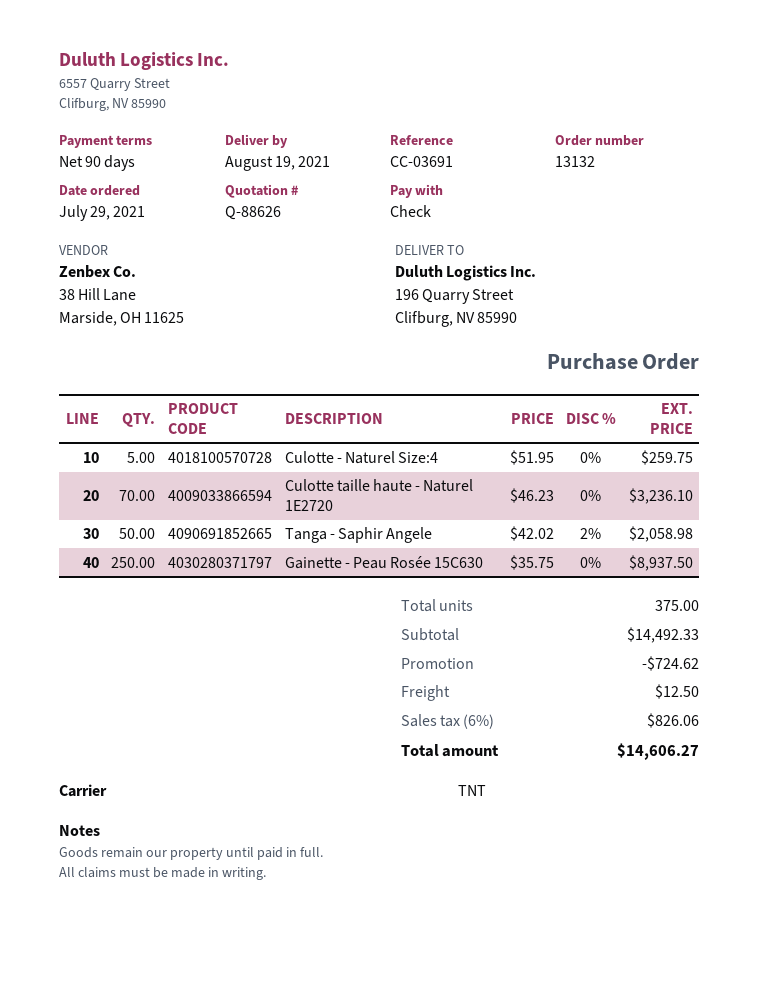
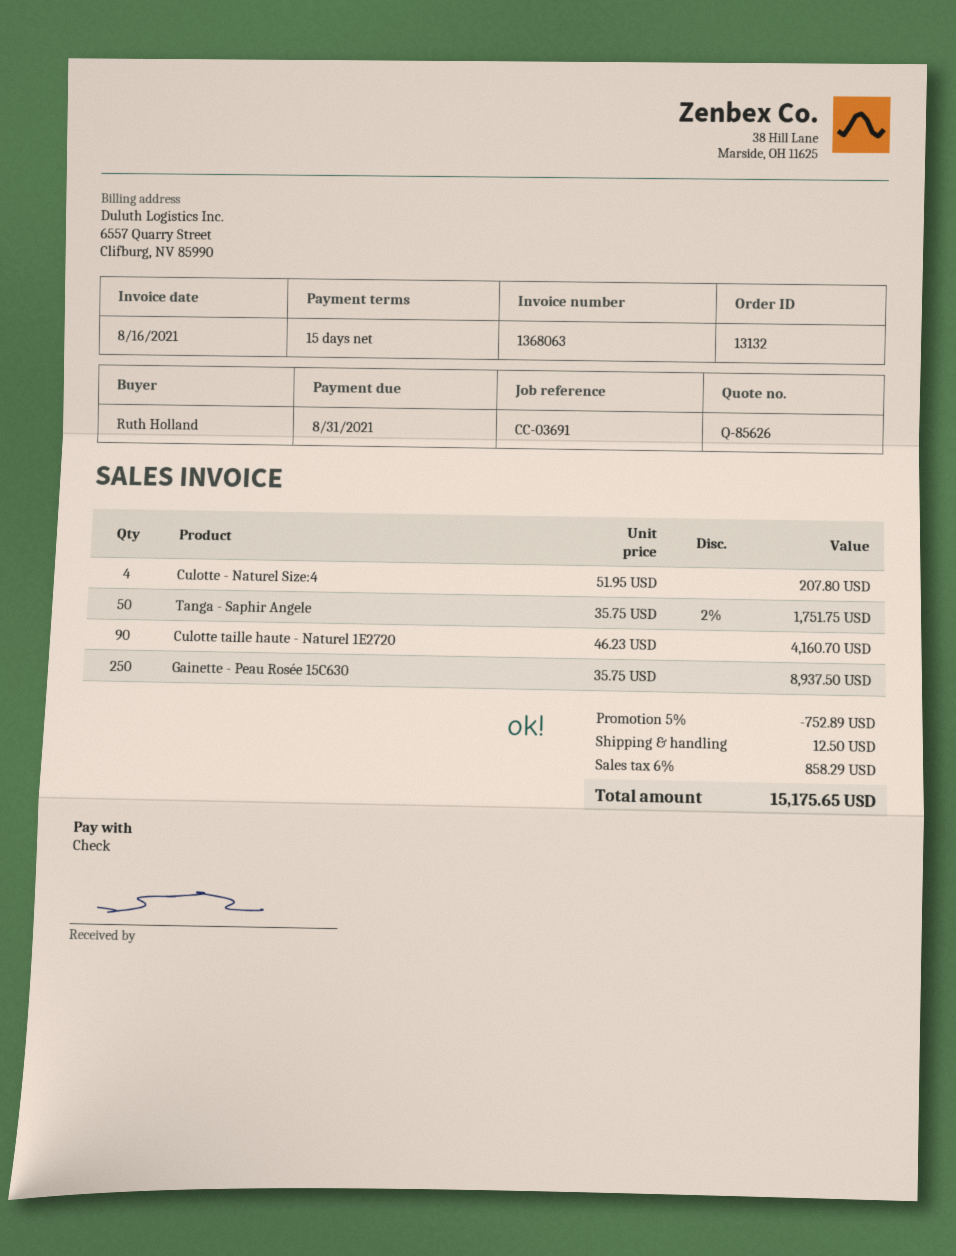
quote number: Q-88626 -> Q-85626
payment terms: 90 days -> 15 days
Culotte - Naturel Size:4: 5 x 51.95 = 259.75 -> 4 x 51.95 = 207.80
Culotte taille haute - Naturel 1E2720: 70 x 46.23 = 3236.10 -> 90 x 46.23 = 4160.70
Tanga - Saphir Angele: 50 x 42.02 - 2% = 2058.98 -> 50 x 35.75 - 2% = 1751.75
discount: 724.62 -> 752.89
tax: 6% = 826.06 -> 6% = 858.29
total: 14606.27 -> 15175.65

